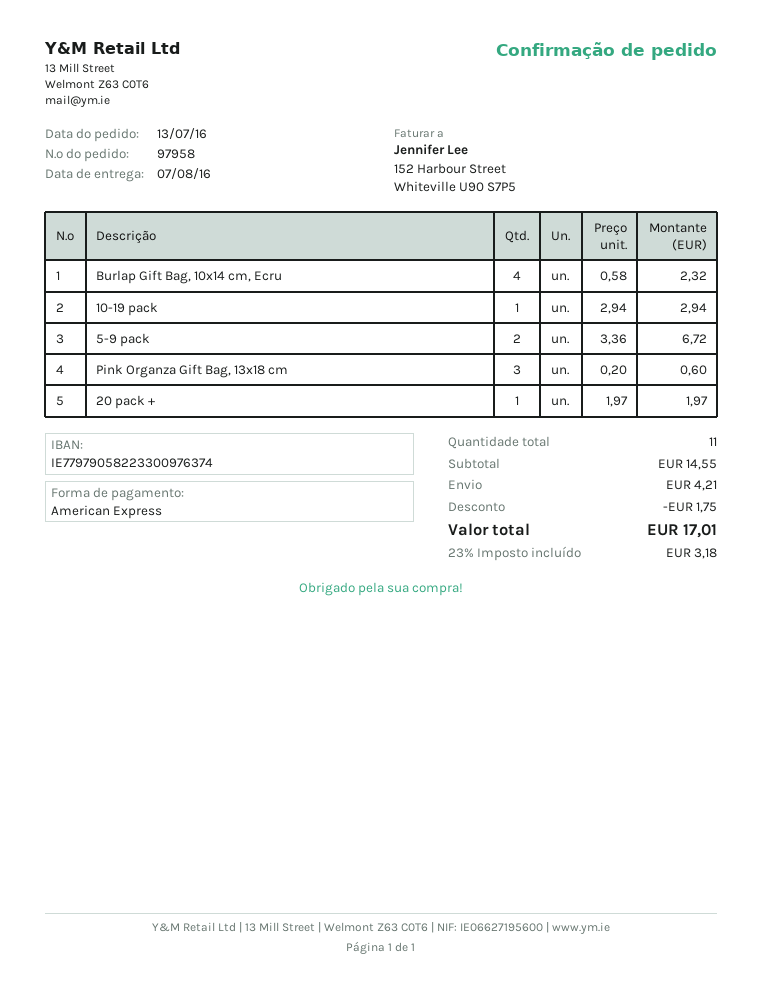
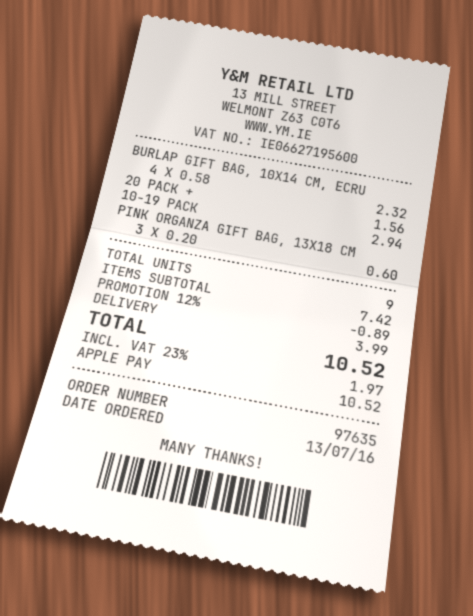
order number: 97958 -> 97635
payment method: American Express -> Apple Pay
5-9 pack: 2 x 3.36 = 6.72 -> none
20 pack +: 1 x 1.97 = 1.97 -> 1 x 1.56 = 1.56
total quantity: 11 -> 9
subtotal: 14.55 -> 7.42
discount: 1.75 -> 0.89
shipping: 4.21 -> 3.99
tax: 23% = 3.18 -> 23% = 1.97
total: 17.01 -> 10.52

